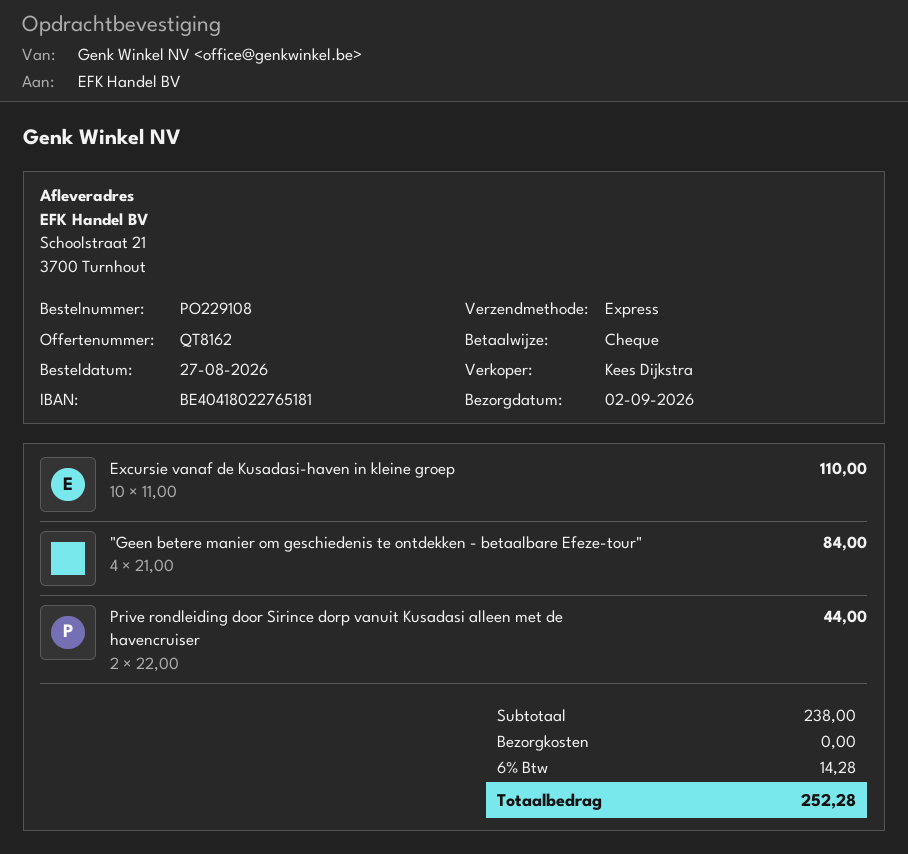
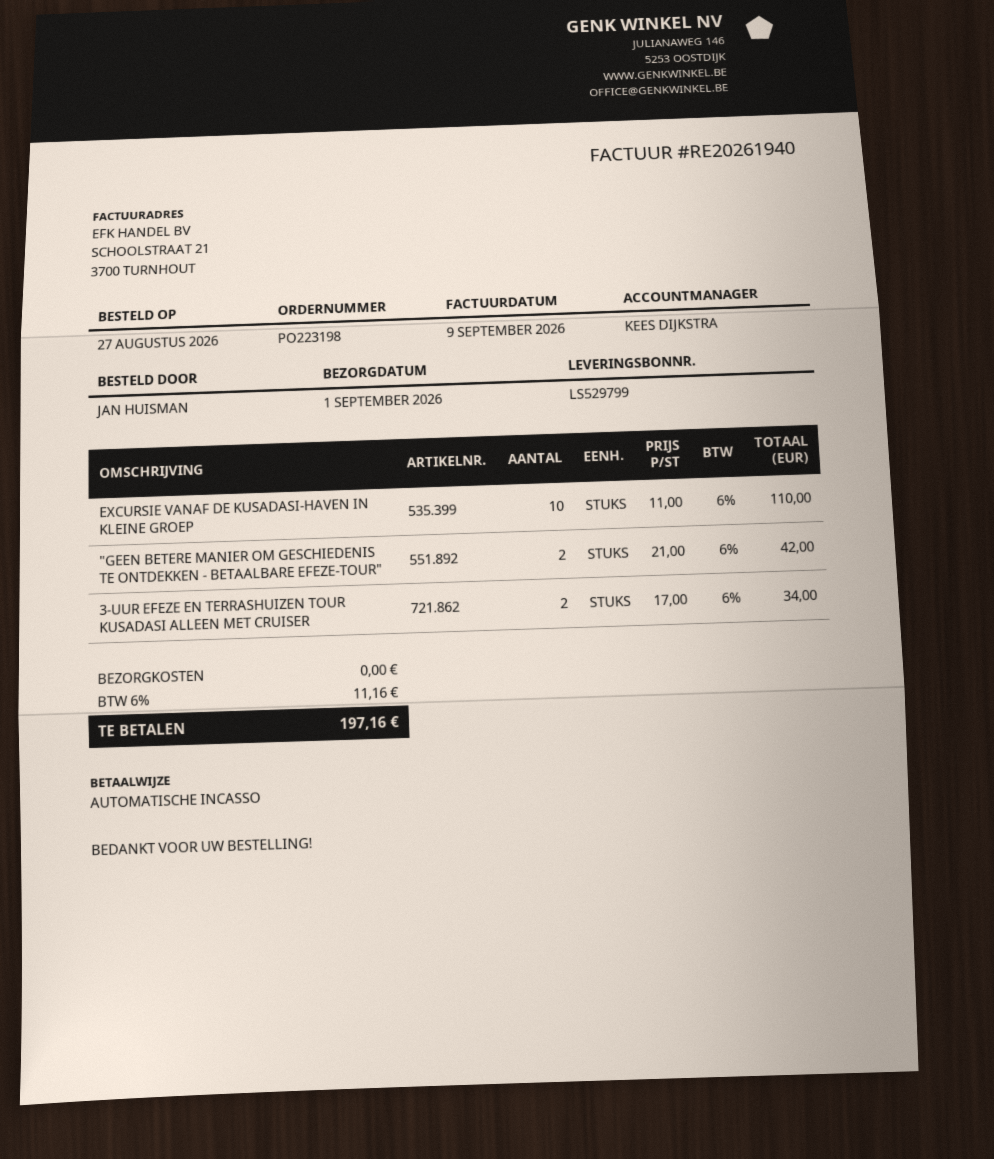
order number: PO229108 -> PO223198
delivery date: 2026-09-02 -> 2026-09-01
payment method: cheque -> direct debit
"Geen betere manier om geschiedenis te ontdekken - betaalbare Efeze-tour": 4 x 21.00 = 84.00 -> 2 x 21.00 = 42.00
Prive rondleiding door Sirince dorp vanuit Kusadasi alleen met de havencruiser: 2 x 22.00 = 44.00 -> none
3-UUR EFEZE EN TERRASHUIZEN TOUR KUSADASI ALLEEN MET CRUISER: none -> 2 x 17.00 = 34.00
tax: 6% = 14.28 -> 6% = 11.16
total: 252.28 -> 197.16

